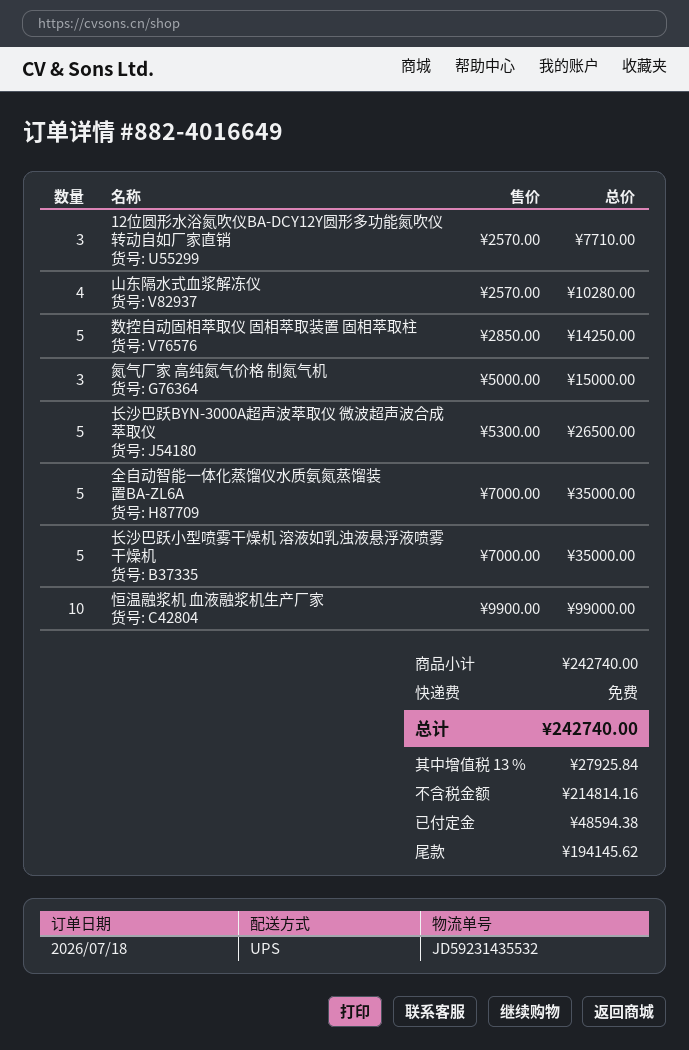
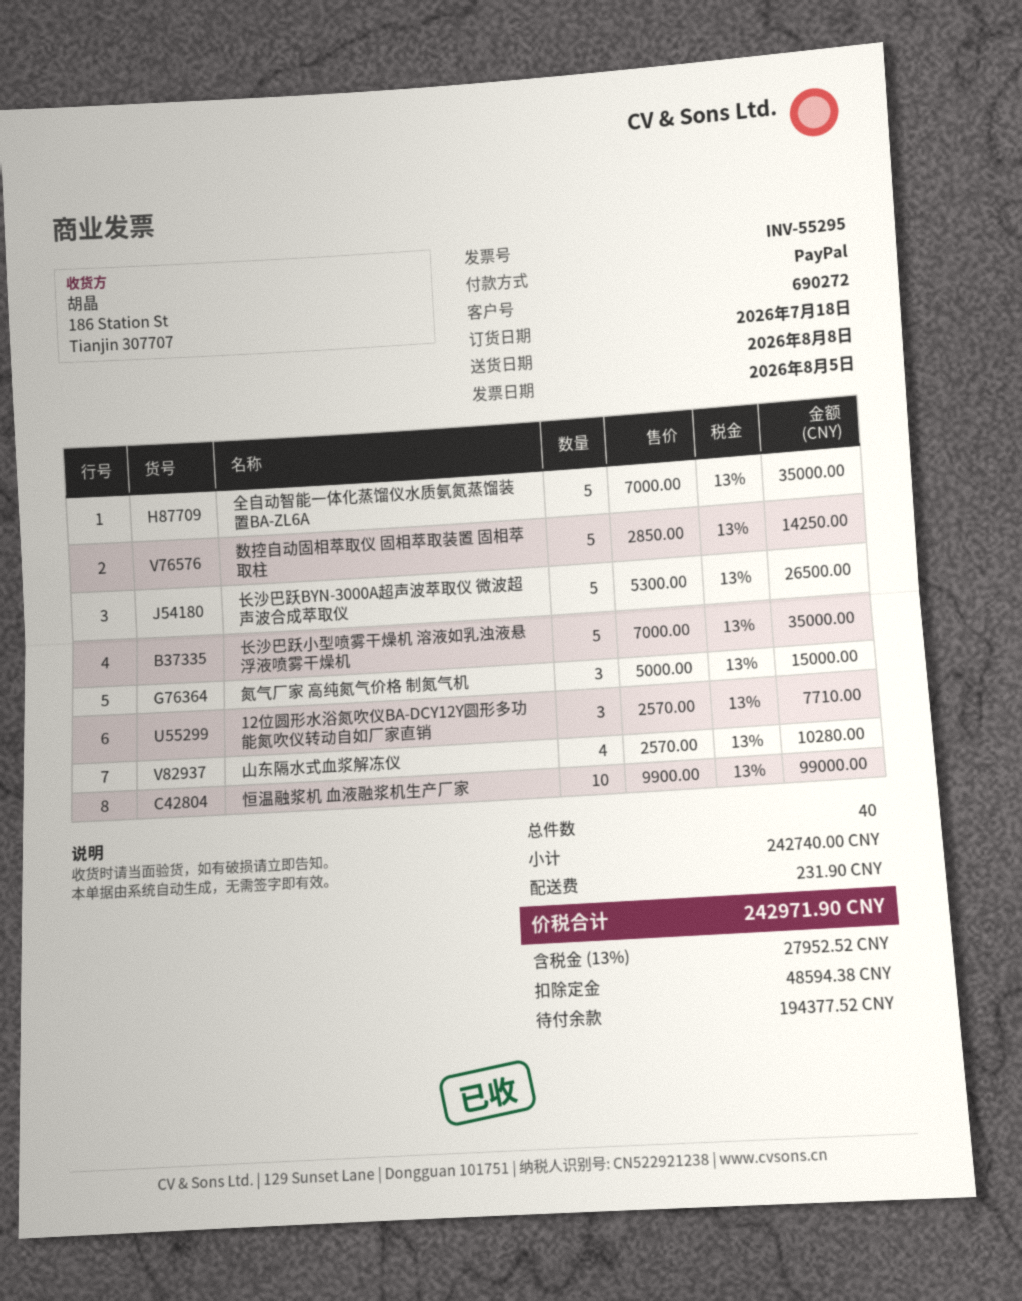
shipping: 0.00 -> 231.90
tax: 13% = 27925.84 -> 13% = 27952.52
total: 242740.00 -> 242971.90
balance: 194145.62 -> 194377.52

